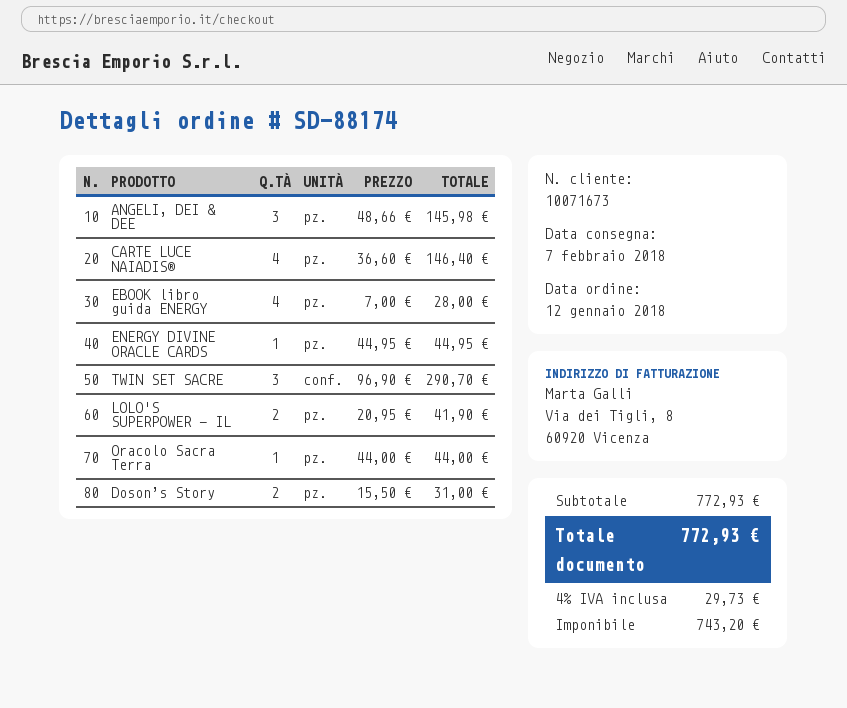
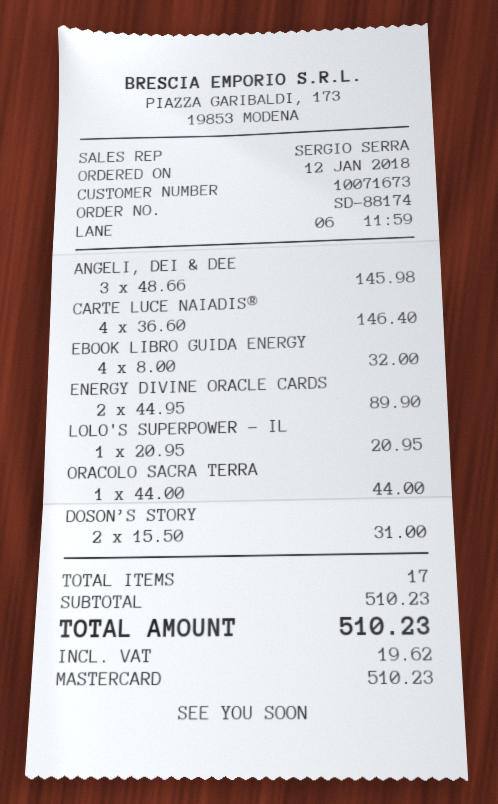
EBOOK libro guida ENERGY: 4 x 7.00 = 28.00 -> 4 x 8.00 = 32.00
ENERGY DIVINE ORACLE CARDS: 1 x 44.95 = 44.95 -> 2 x 44.95 = 89.90
TWIN SET SACRE: 3 x 96.90 = 290.70 -> none
LOLO'S SUPERPOWER - IL: 2 x 20.95 = 41.90 -> 1 x 20.95 = 20.95
subtotal: 772.93 -> 510.23
tax: 29.73 -> 19.62
total: 772.93 -> 510.23

